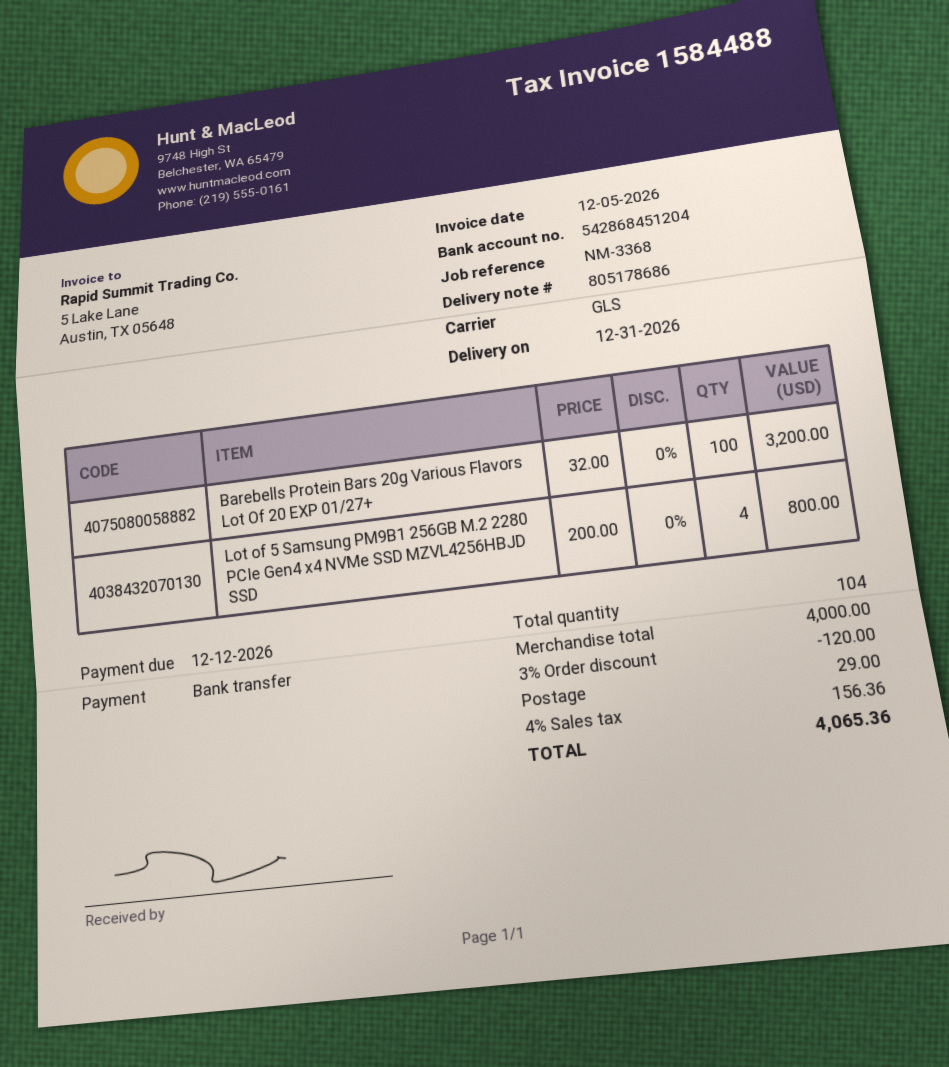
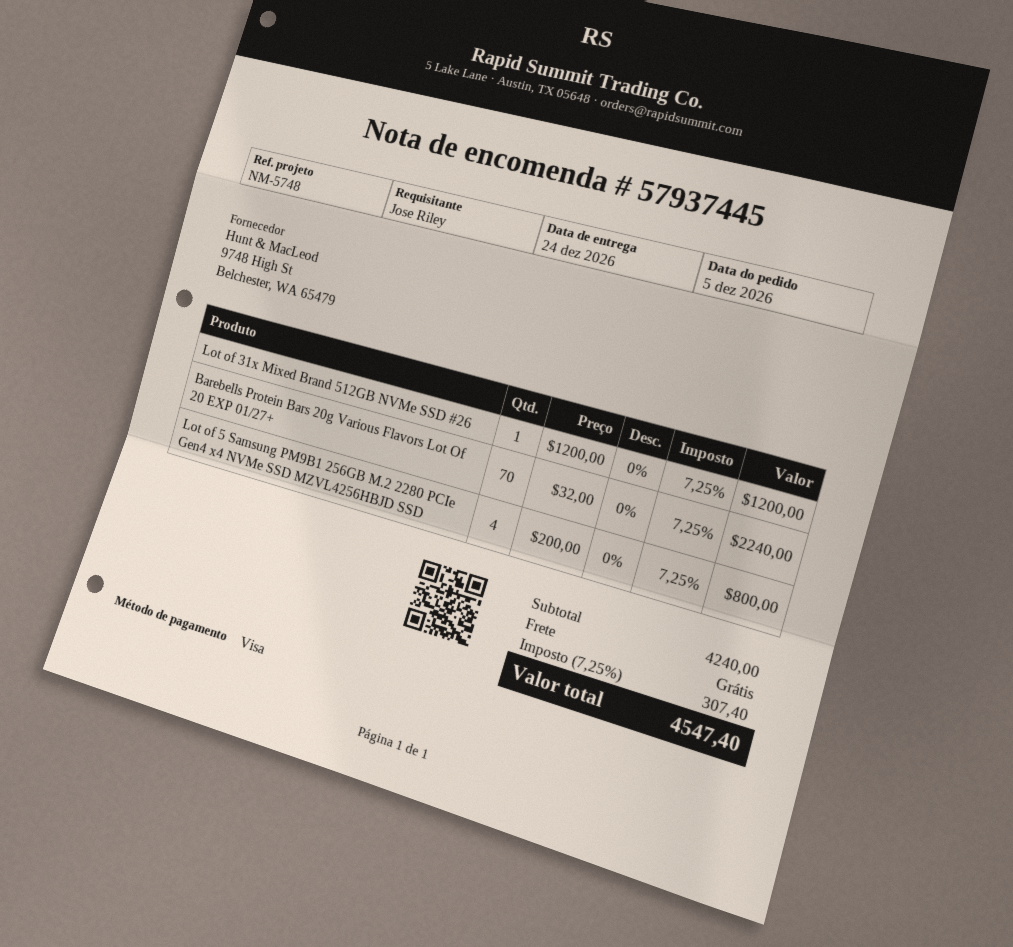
delivery date: 2026-12-31 -> 2026-12-24
reference: NM-3368 -> NM-5748
payment method: bank transfer -> Visa
Barebells Protein Bars 20g Various Flavors Lot Of 20 EXP 01/27+: 100 x 32.00 = 3200.00 -> 70 x 32.00 = 2240.00
Lot of 31x Mixed Brand 512GB NVMe SSD #26: none -> 1 x 1200.00 = 1200.00
subtotal: 4000.00 -> 4240.00
discount: 3% = 120.00 -> none
shipping: 29.00 -> 0.00
tax: 4% = 156.36 -> 7.25% = 307.40
total: 4065.36 -> 4547.40

